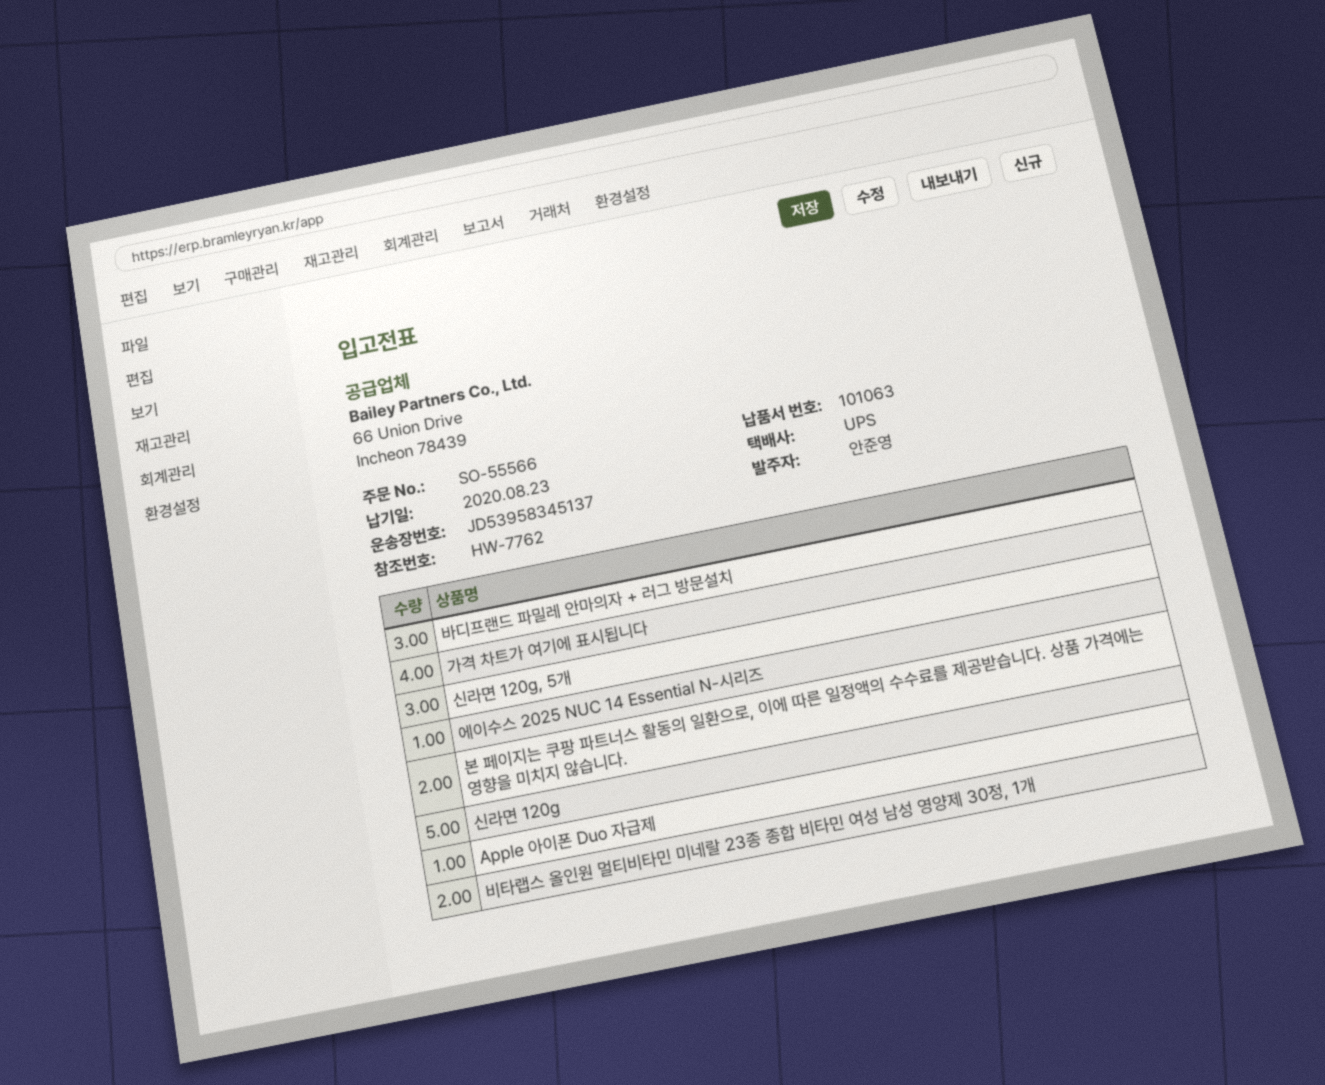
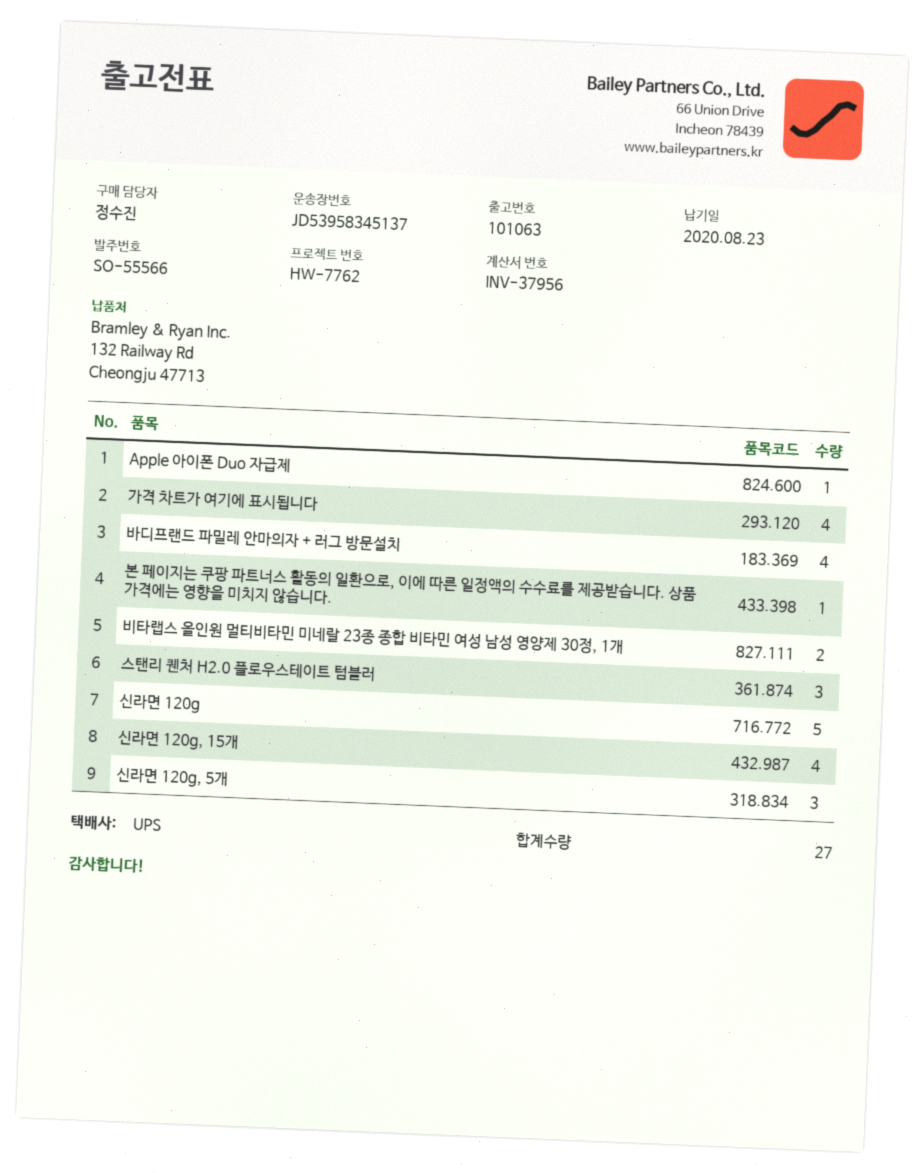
ordered by: 안준영 -> 정수진
바디프랜드 파밀레 안마의자 + 러그 방문설치: 3 -> 4
에이수스 2025 NUC 14 Essential N-시리즈: 1 -> none
본 페이지는 쿠팡 파트너스 활동의 일환으로, 이에 따른 일정액의 수수료를 제공받습니다. 상품 가격에는 영향을 미치지 않습니다.: 2 -> 1
스탠리 퀜처 H2.0 플로우스테이트 텀블러: none -> 3
신라면 120g, 15개: none -> 4

